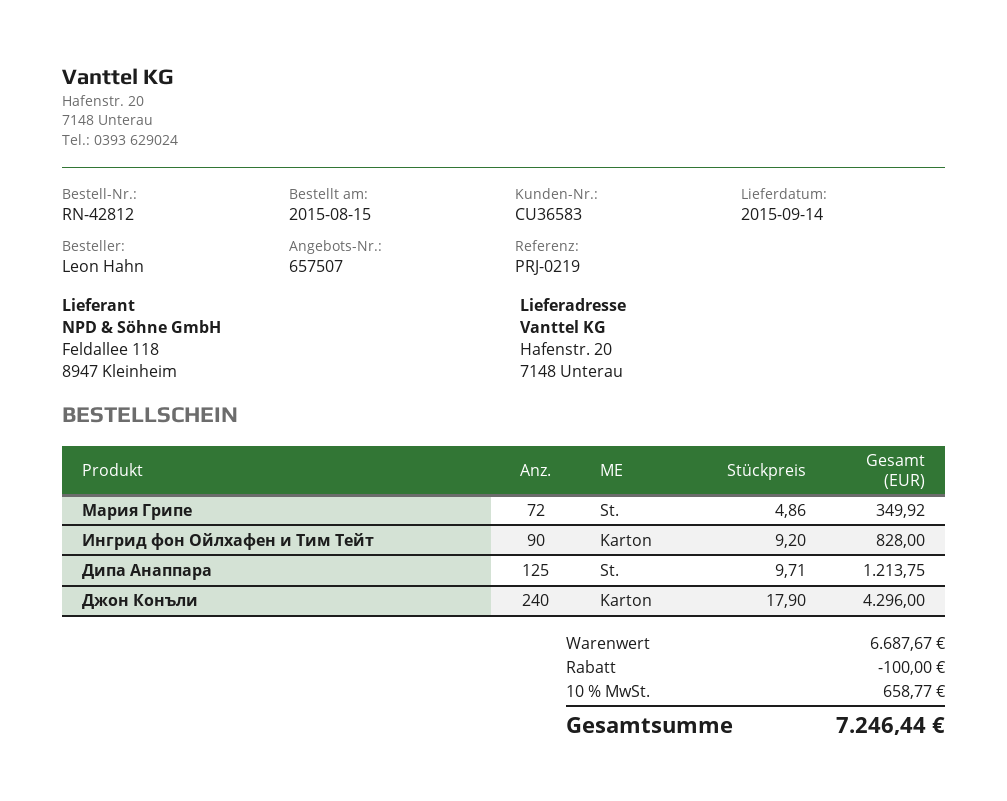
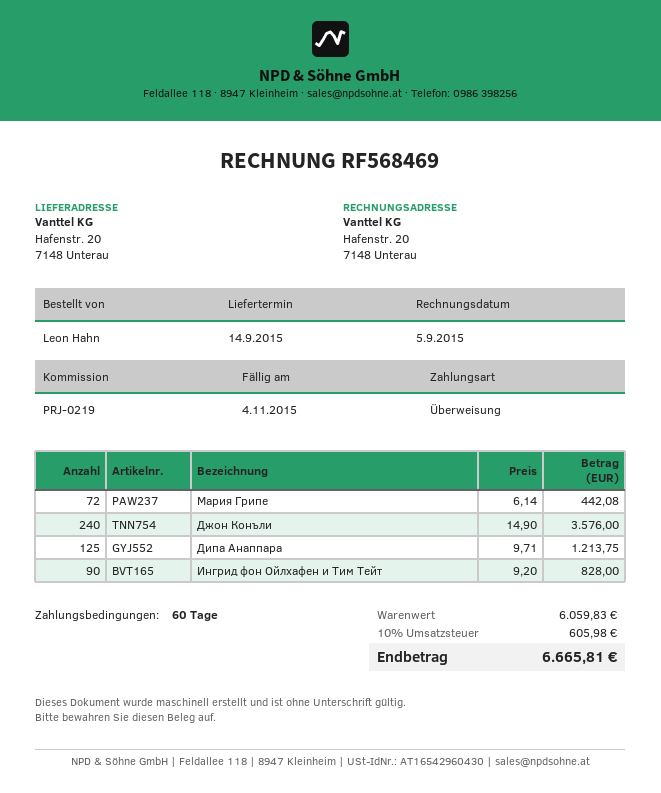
Мария Грипе: 72 x 4.86 = 349.92 -> 72 x 6.14 = 442.08
Джон Конъли: 240 x 17.90 = 4296.00 -> 240 x 14.90 = 3576.00
subtotal: 6687.67 -> 6059.83
discount: 100.00 -> none
tax: 10% = 658.77 -> 10% = 605.98
total: 7246.44 -> 6665.81

